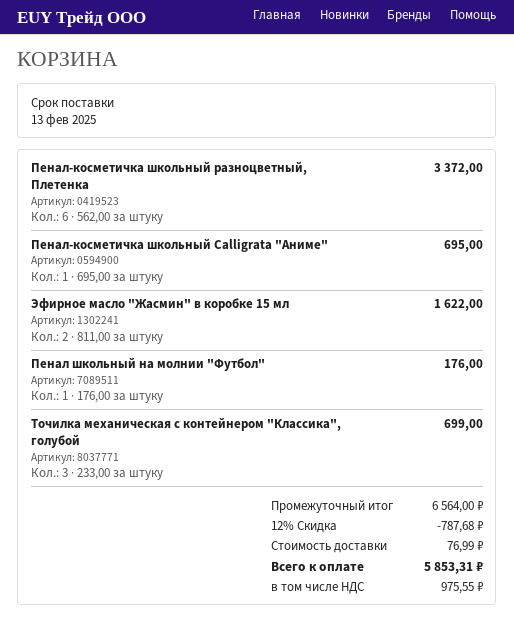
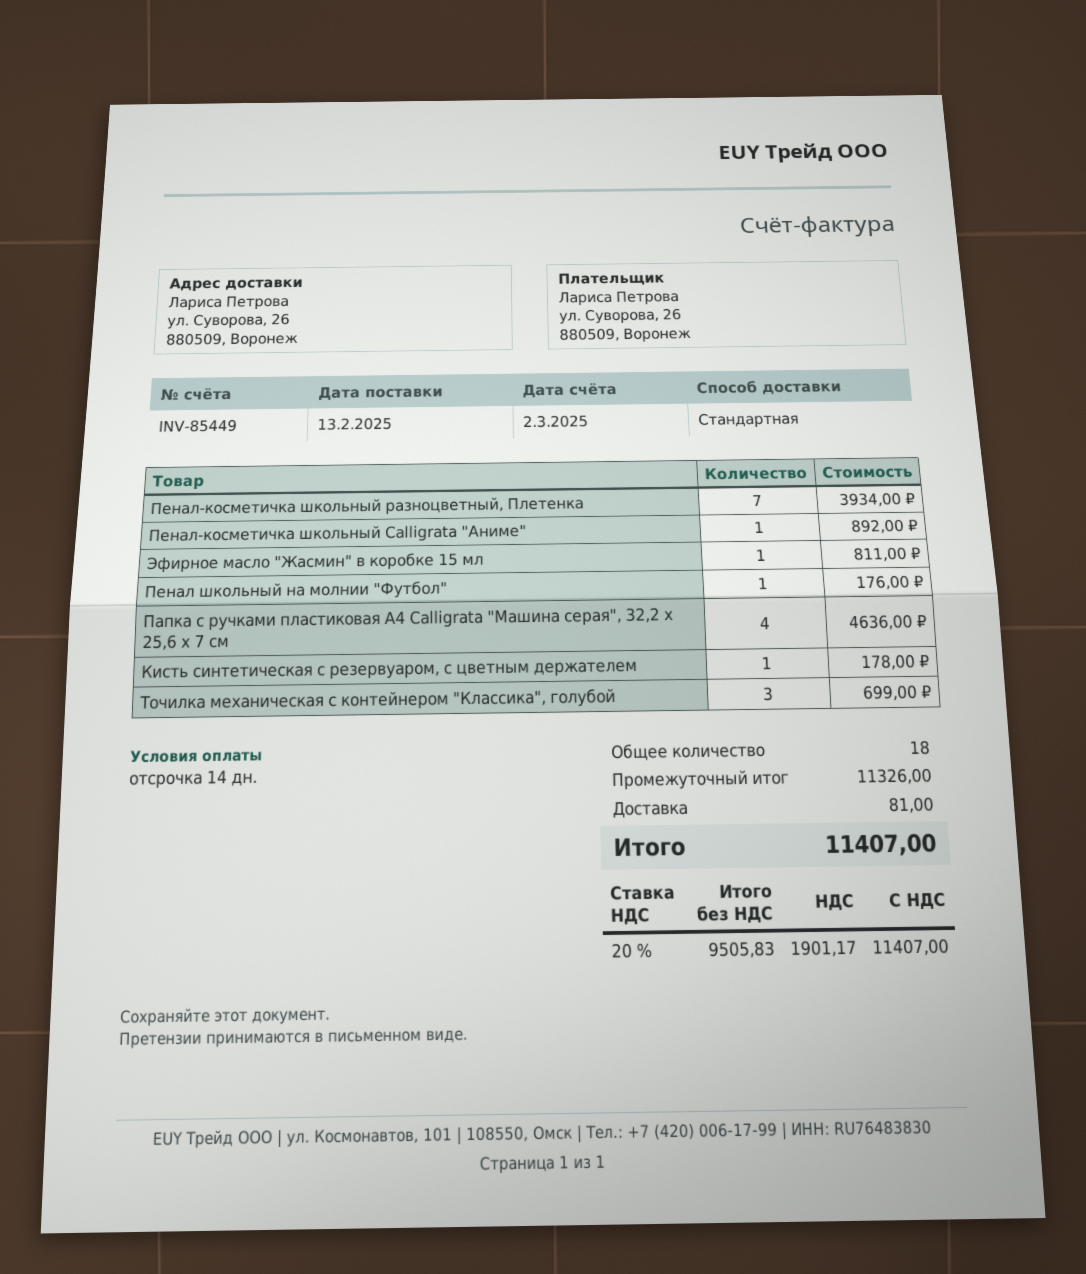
Пенал-косметичка школьный разноцветный, Плетенка: 6 for 3372.00 -> 7 for 3934.00
Пенал-косметичка школьный Calligrata "Аниме": 1 for 695.00 -> 1 for 892.00
Эфирное масло "Жасмин" в коробке 15 мл: 2 for 1622.00 -> 1 for 811.00
Папка с ручками пластиковая А4 Calligrata "Машина серая", 32,2 х 25,6 х 7 см: none -> 4 for 4636.00
Кисть синтетическая с резервуаром, с цветным держателем: none -> 1 for 178.00
subtotal: 6564.00 -> 11326.00
discount: 12% = 787.68 -> none
shipping: 76.99 -> 81.00
tax: 975.55 -> 1901.17
total: 5853.31 -> 11407.00

